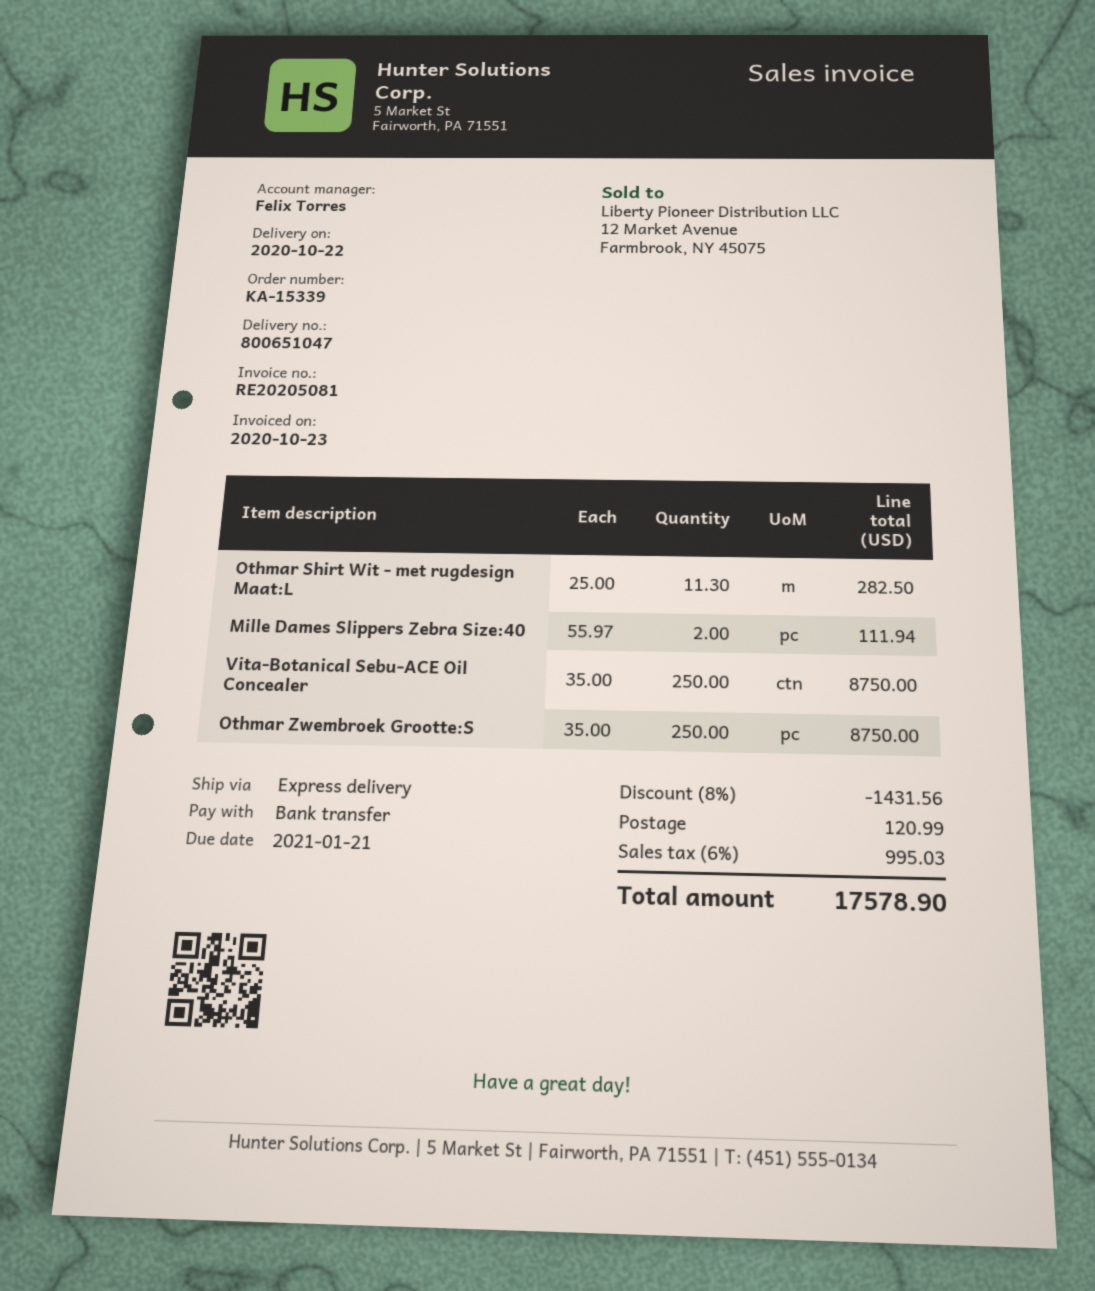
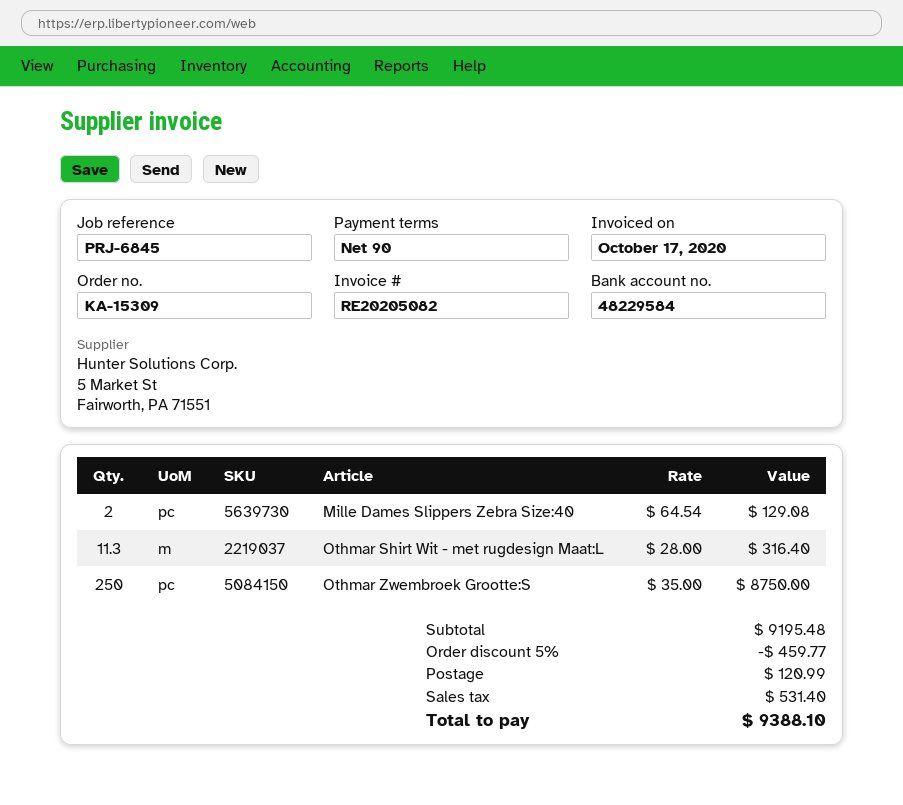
order number: KA-15339 -> KA-15309
invoice number: RE20205081 -> RE20205082
invoice date: 2020-10-23 -> 2020-10-17
Othmar Shirt Wit - met rugdesign Maat:L: 11.3 x 25.00 = 282.50 -> 11.3 x 28.00 = 316.40
Mille Dames Slippers Zebra Size:40: 2 x 55.97 = 111.94 -> 2 x 64.54 = 129.08
Vita-Botanical Sebu-ACE Oil Concealer: 250 x 35.00 = 8750.00 -> none
discount: 8% = 1431.56 -> 5% = 459.77
tax: 995.03 -> 531.40
total: 17578.90 -> 9388.10

